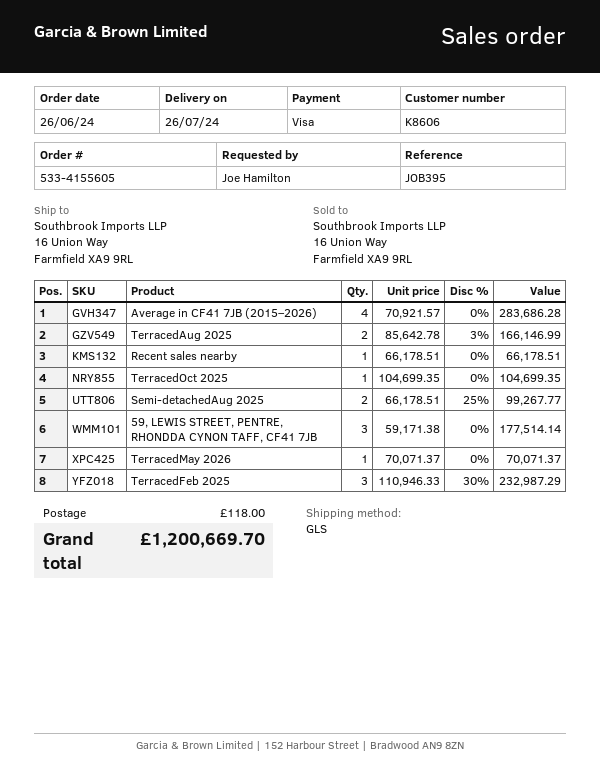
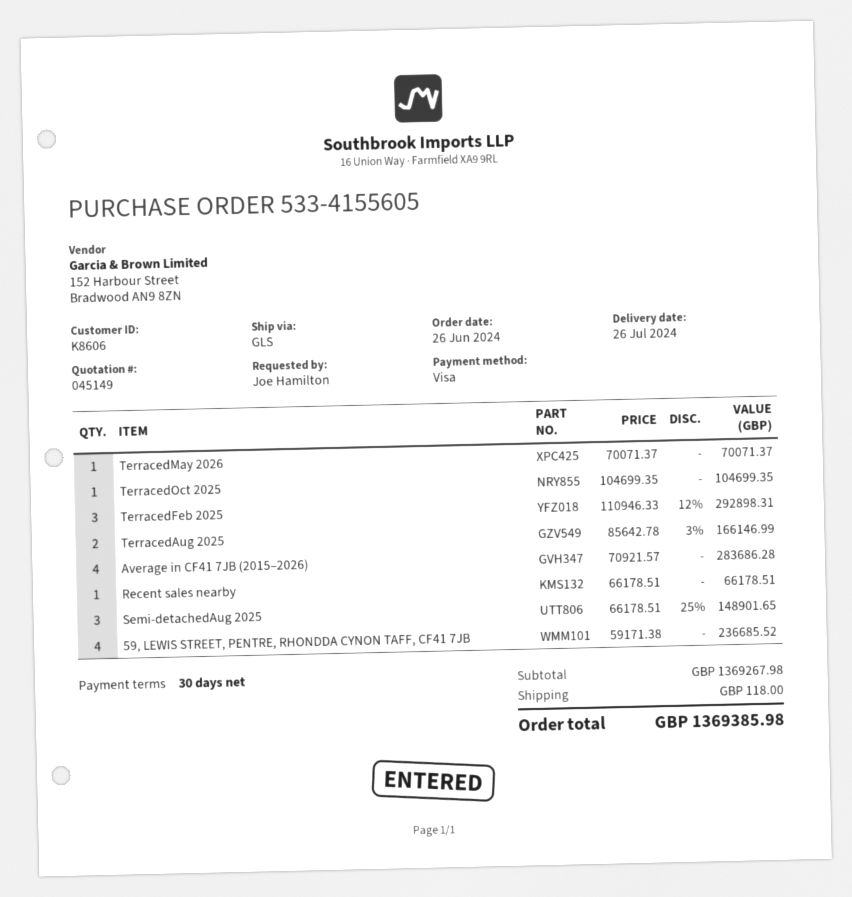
Semi-detachedAug 2025: 2 x 66178.51 - 25% = 99267.77 -> 3 x 66178.51 - 25% = 148901.65
59, LEWIS STREET, PENTRE, RHONDDA CYNON TAFF, CF41 7JB: 3 x 59171.38 = 177514.14 -> 4 x 59171.38 = 236685.52
TerracedFeb 2025: 3 x 110946.33 - 30% = 232987.29 -> 3 x 110946.33 - 12% = 292898.31
total: 1200669.70 -> 1369385.98

